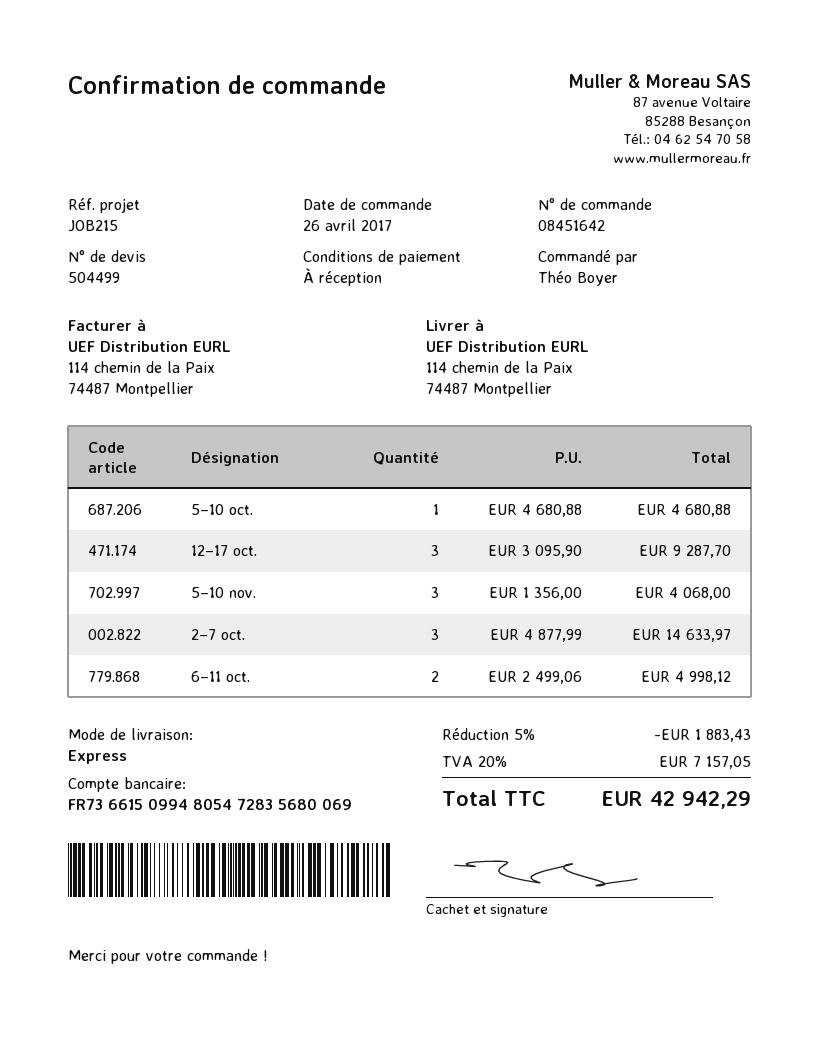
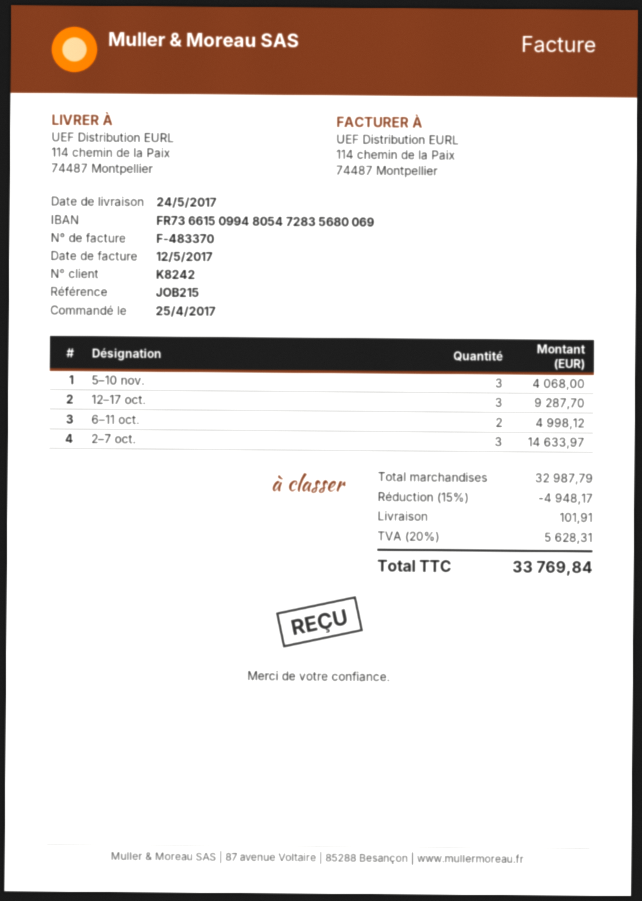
order date: 2017-04-26 -> 2017-04-25
5–10 oct.: 1 for 4680.88 -> none
discount: 5% = 1883.43 -> 15% = 4948.17
shipping: none -> 101.91
tax: 20% = 7157.05 -> 20% = 5628.31
total: 42942.29 -> 33769.84

